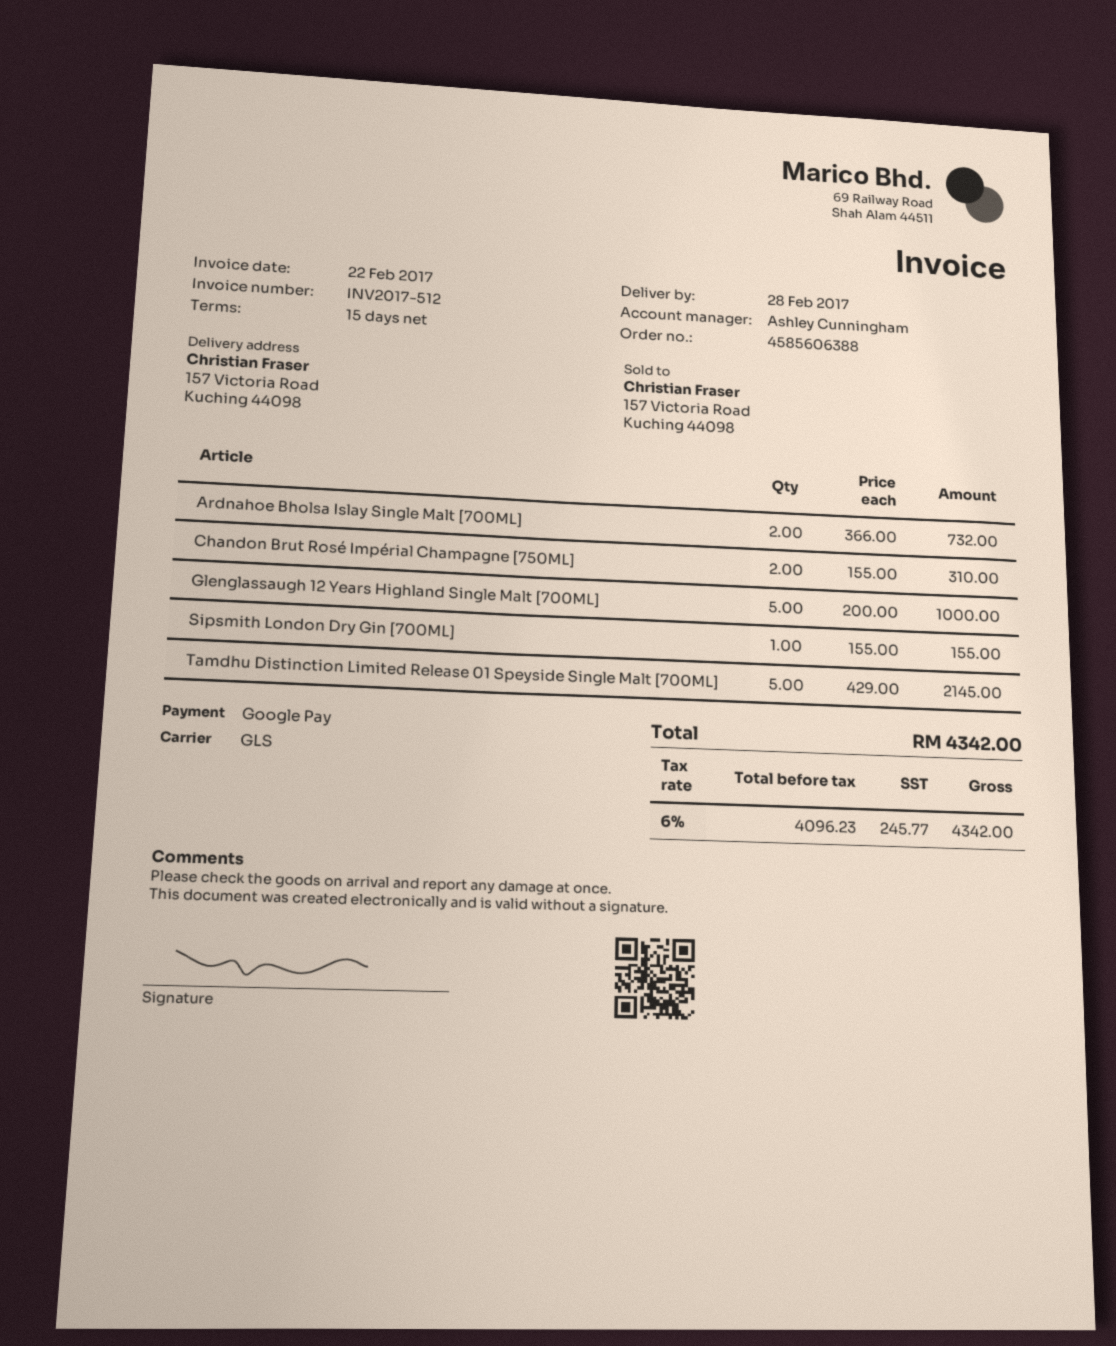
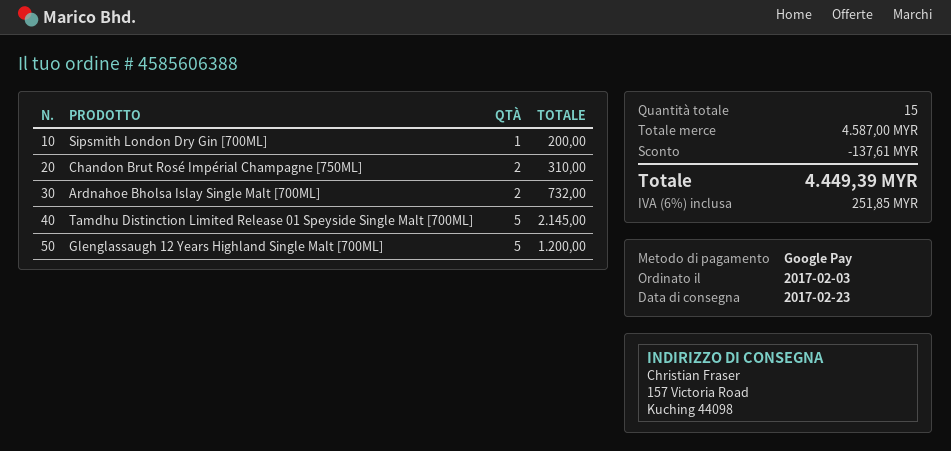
delivery date: 2017-02-28 -> 2017-02-23
Glenglassaugh 12 Years Highland Single Malt [700ML]: 5 for 1000.00 -> 5 for 1200.00
Sipsmith London Dry Gin [700ML]: 1 for 155.00 -> 1 for 200.00
discount: none -> 137.61
tax: 6% = 245.77 -> 6% = 251.85
total: 4342.00 -> 4449.39

